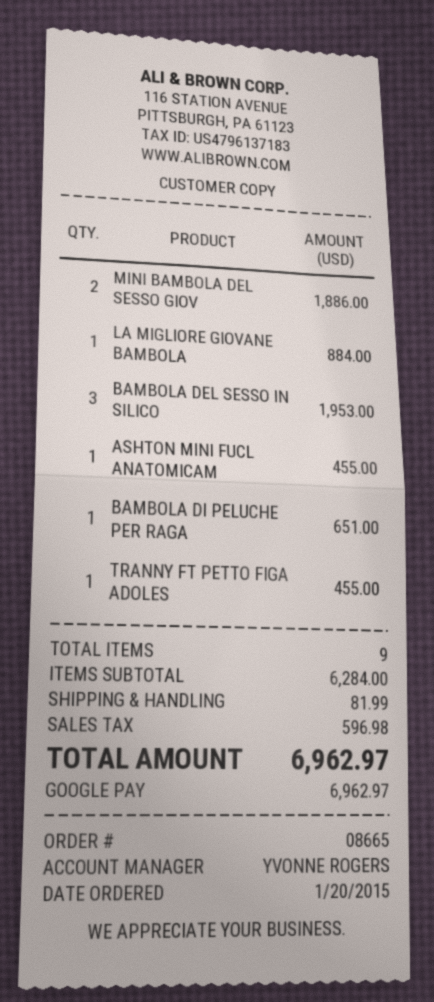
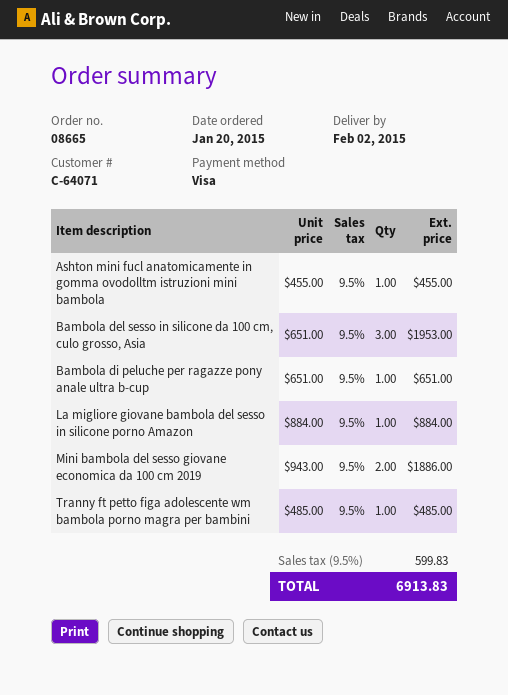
payment method: Google Pay -> Visa
TRANNY FT PETTO FIGA ADOLES: 1 for 455.00 -> 1 for 485.00
shipping: 81.99 -> none
tax: 596.98 -> 599.83
total: 6962.97 -> 6913.83

